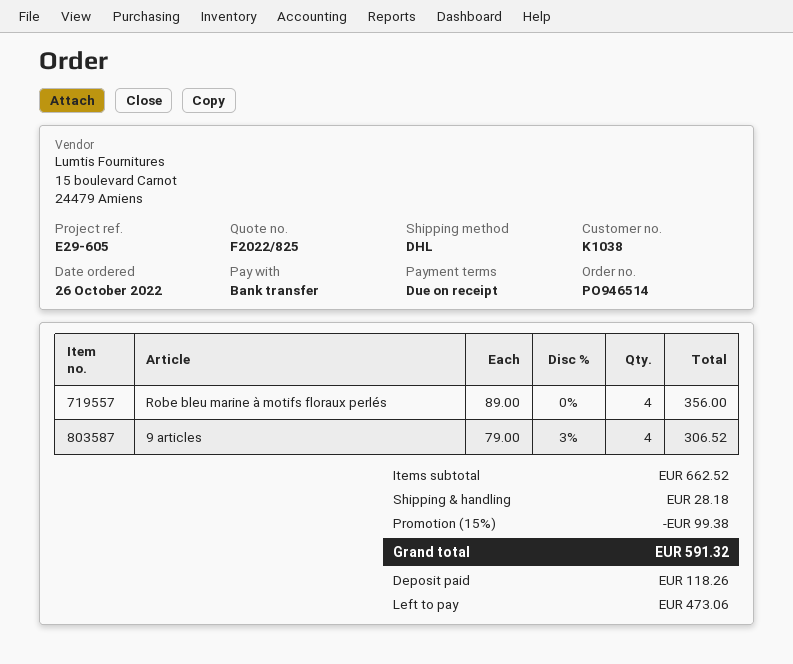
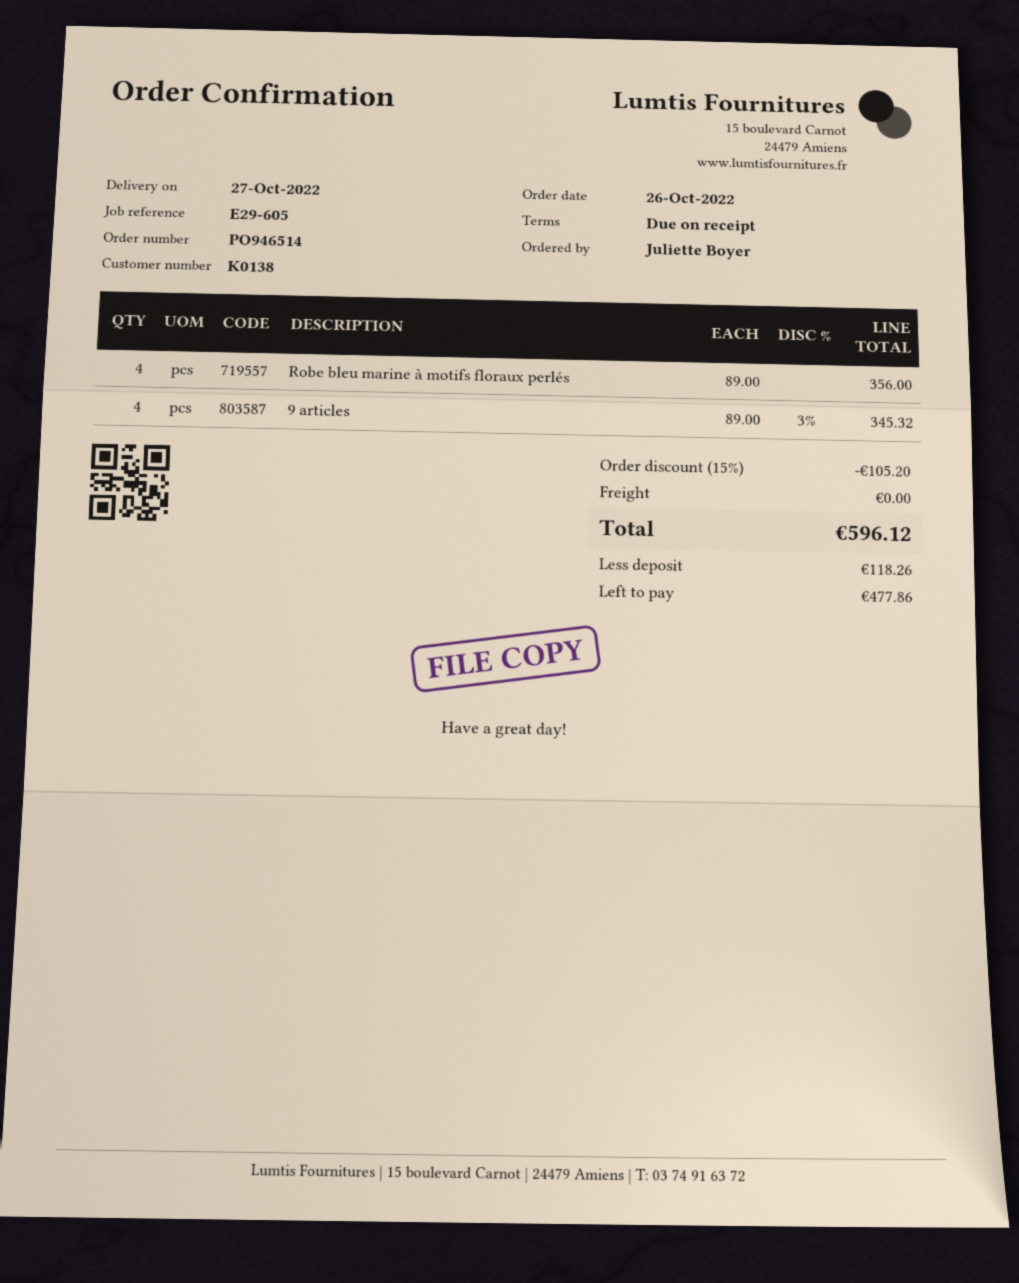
customer number: K1038 -> K0138
9 articles: 4 x 79.00 - 3% = 306.52 -> 4 x 89.00 - 3% = 345.32
discount: 15% = 99.38 -> 15% = 105.20
shipping: 28.18 -> 0.00
total: 591.32 -> 596.12
balance: 473.06 -> 477.86

